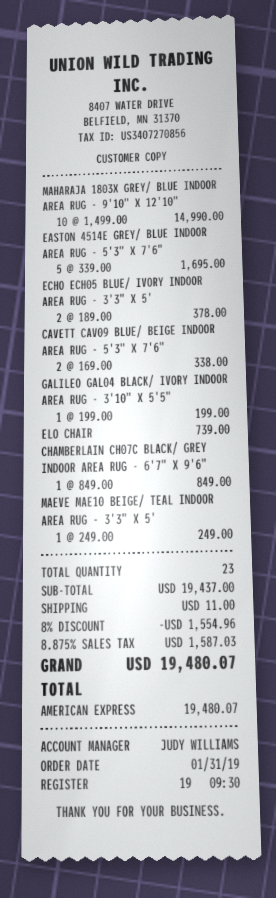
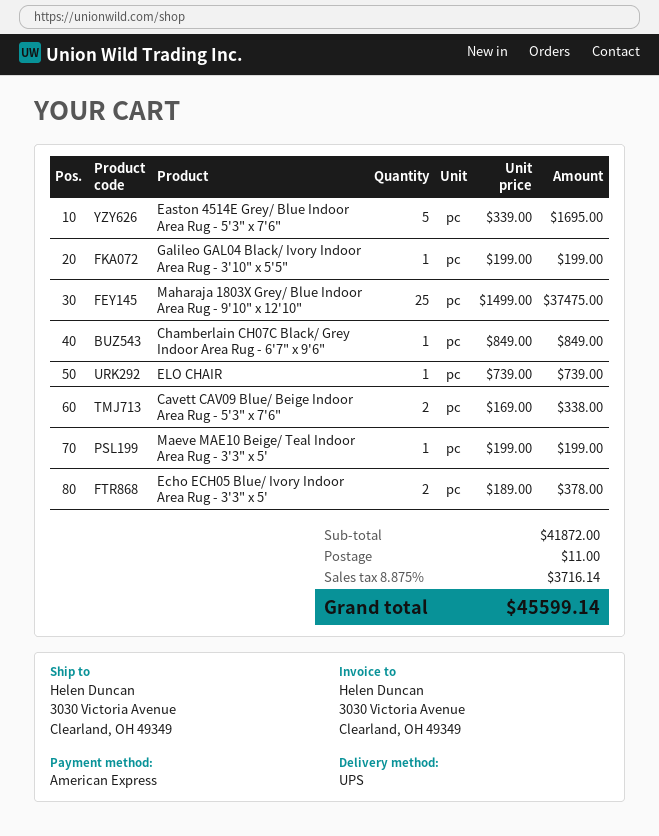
MAHARAJA 1803X GREY/ BLUE INDOOR AREA RUG - 9'10" X 12'10": 10 x 1499.00 = 14990.00 -> 25 x 1499.00 = 37475.00
MAEVE MAE10 BEIGE/ TEAL INDOOR AREA RUG - 3'3" X 5': 1 x 249.00 = 249.00 -> 1 x 199.00 = 199.00
subtotal: 19437.00 -> 41872.00
discount: 8% = 1554.96 -> none
tax: 8.875% = 1587.03 -> 8.875% = 3716.14
total: 19480.07 -> 45599.14

